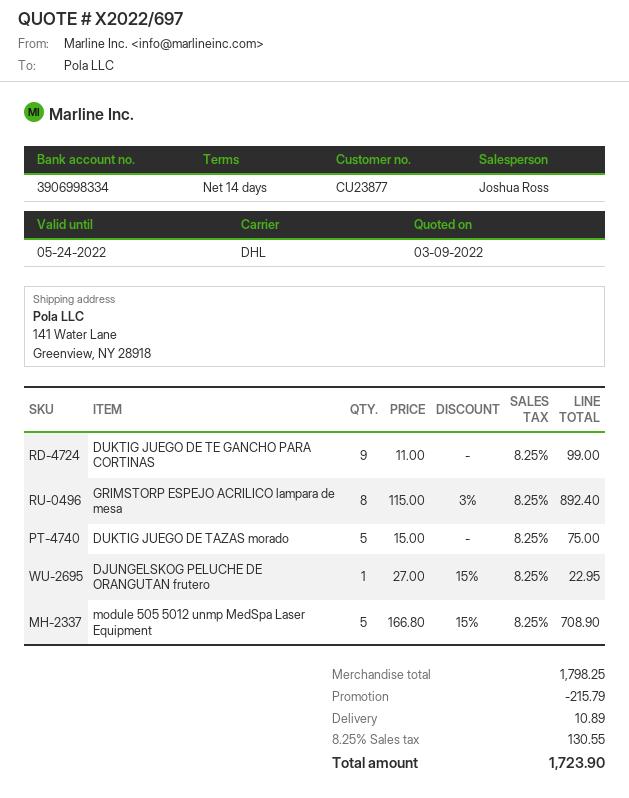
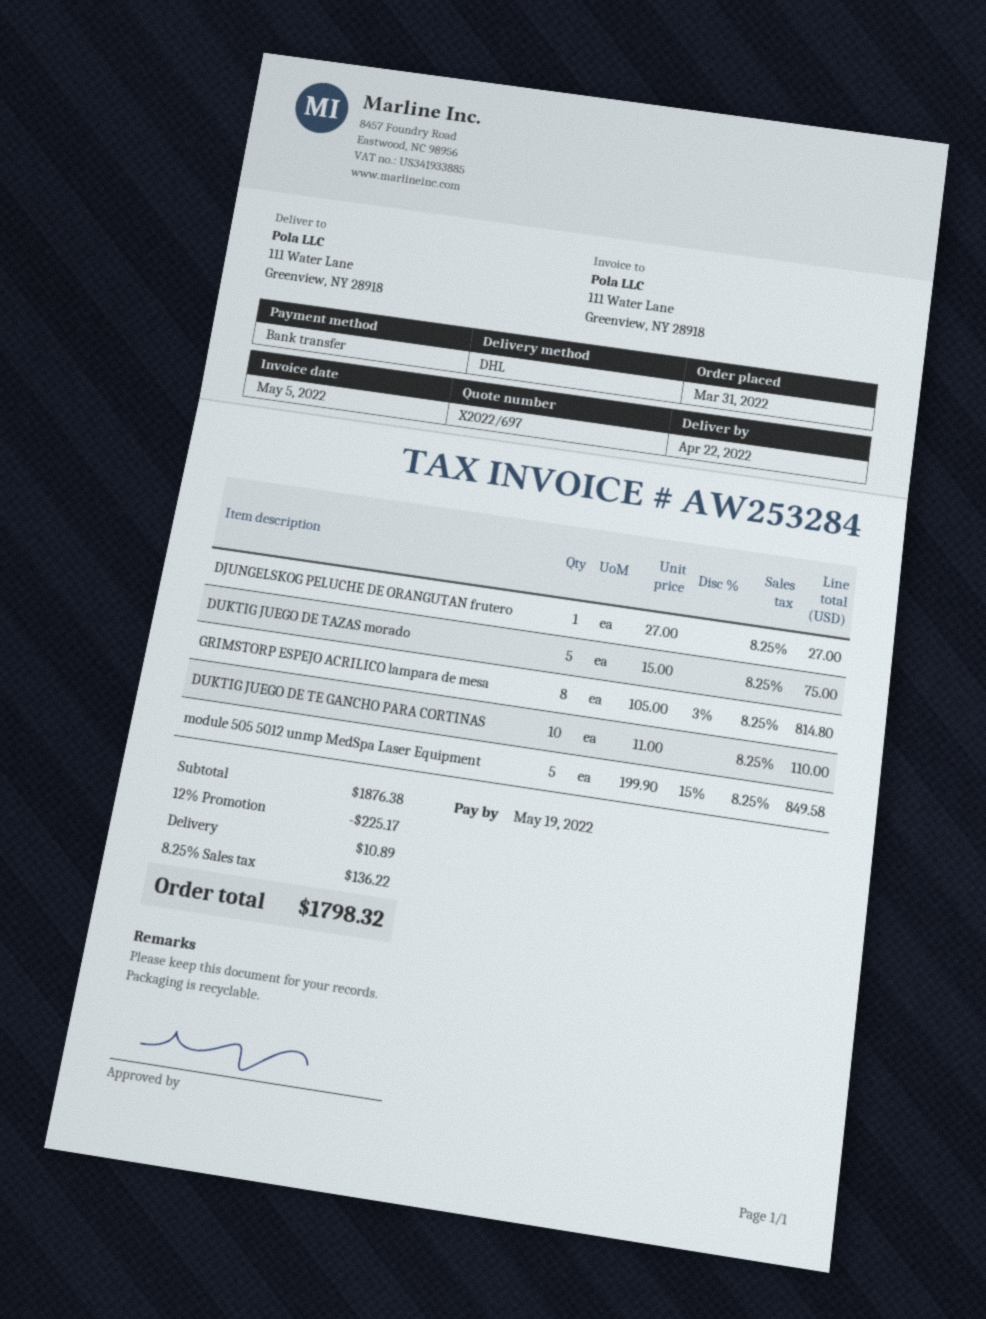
ship to: 141 Water Lane, Greenview, NY 28918 -> 111 Water Lane, Greenview, NY 28918
DUKTIG JUEGO DE TE GANCHO PARA CORTINAS: 9 x 11.00 = 99.00 -> 10 x 11.00 = 110.00
GRIMSTORP ESPEJO ACRILICO lampara de mesa: 8 x 115.00 - 3% = 892.40 -> 8 x 105.00 - 3% = 814.80
DJUNGELSKOG PELUCHE DE ORANGUTAN frutero: 1 x 27.00 - 15% = 22.95 -> 1 x 27.00 = 27.00
module 505 5012 unmp MedSpa Laser Equipment: 5 x 166.80 - 15% = 708.90 -> 5 x 199.90 - 15% = 849.58
subtotal: 1798.25 -> 1876.38
discount: 215.79 -> 225.17
tax: 8.25% = 130.55 -> 8.25% = 136.22
total: 1723.90 -> 1798.32

